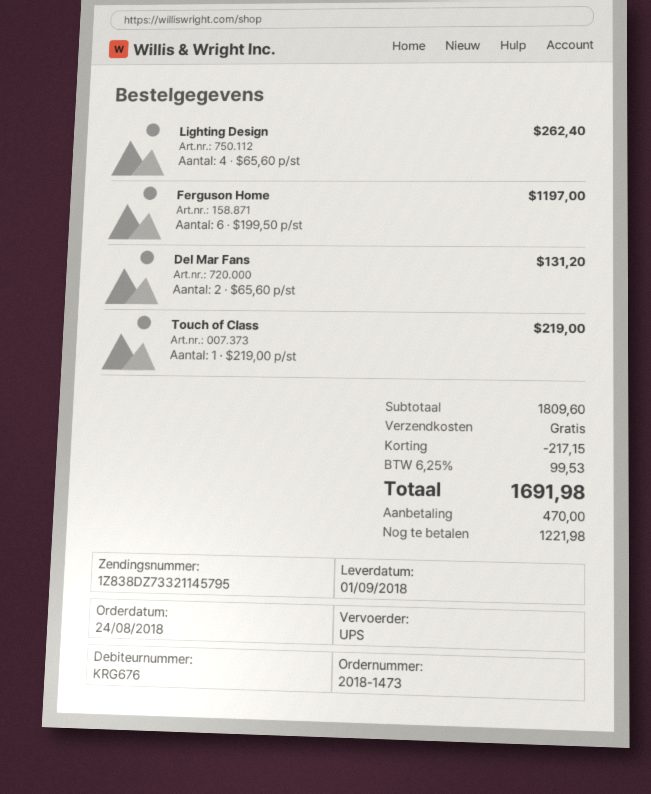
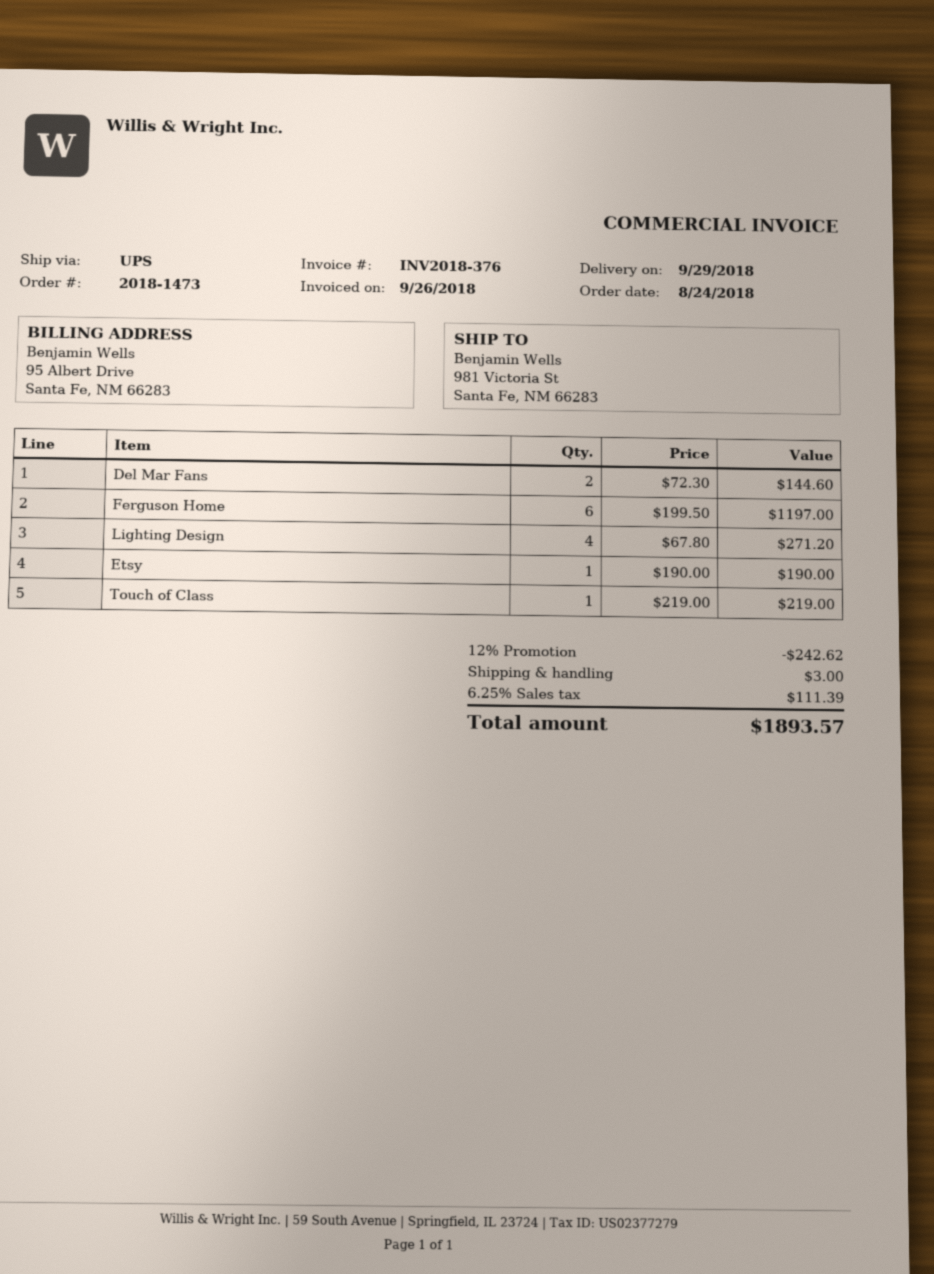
delivery date: 2018-09-01 -> 2018-09-29
Lighting Design: 4 x 65.60 = 262.40 -> 4 x 67.80 = 271.20
Del Mar Fans: 2 x 65.60 = 131.20 -> 2 x 72.30 = 144.60
Etsy: none -> 1 x 190.00 = 190.00
discount: 217.15 -> 242.62
shipping: 0.00 -> 3.00
tax: 6.25% = 99.53 -> 6.25% = 111.39
total: 1691.98 -> 1893.57

